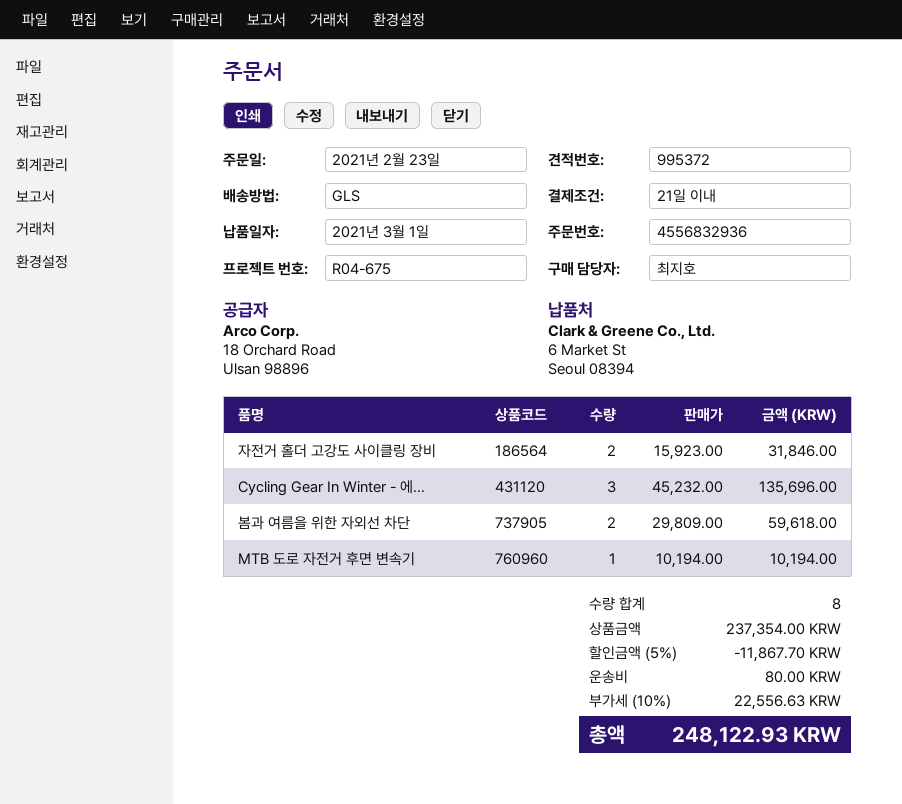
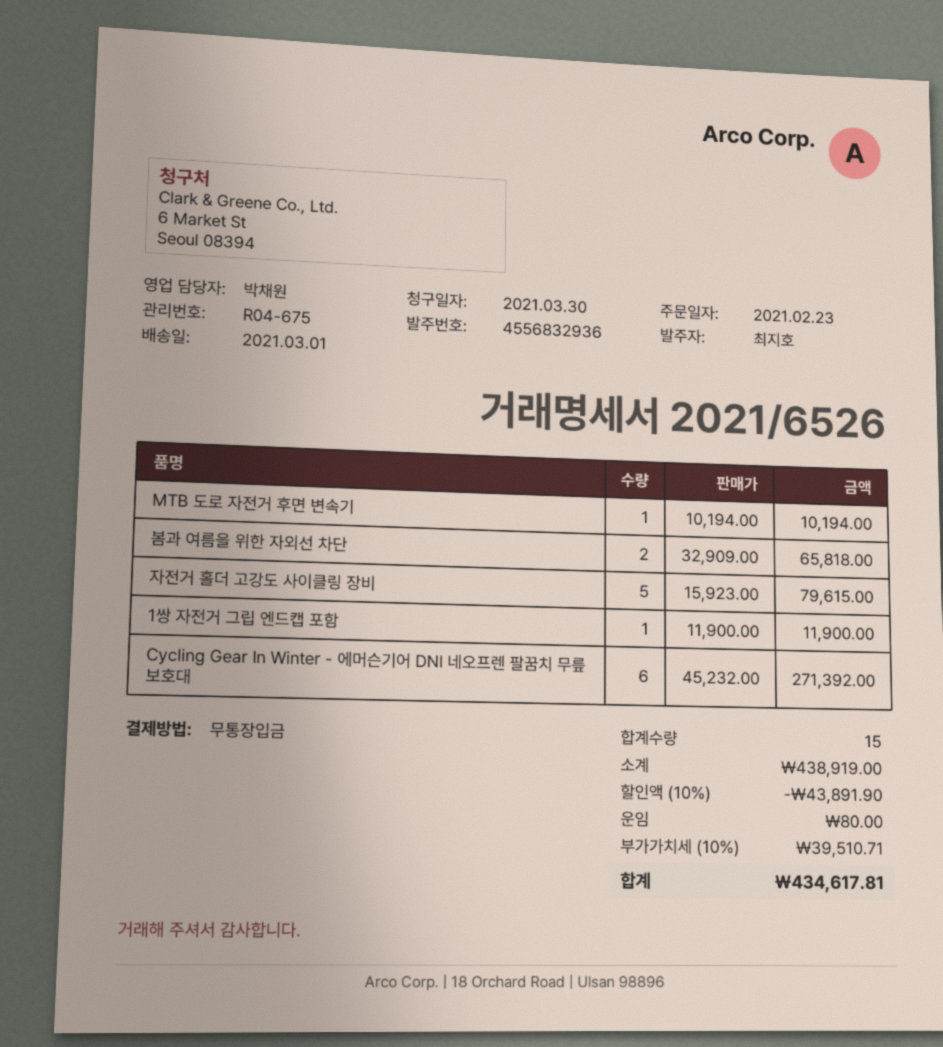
자전거 홀더 고강도 사이클링 장비: 2 x 15923.00 = 31846.00 -> 5 x 15923.00 = 79615.00
Cycling Gear In Winter - 에...: 3 x 45232.00 = 135696.00 -> 6 x 45232.00 = 271392.00
봄과 여름을 위한 자외선 차단: 2 x 29809.00 = 59618.00 -> 2 x 32909.00 = 65818.00
1쌍 자전거 그립 엔드캡 포함: none -> 1 x 11900.00 = 11900.00
total quantity: 8 -> 15
subtotal: 237354.00 -> 438919.00
discount: 5% = 11867.70 -> 10% = 43891.90
tax: 10% = 22556.63 -> 10% = 39510.71
total: 248122.93 -> 434617.81

